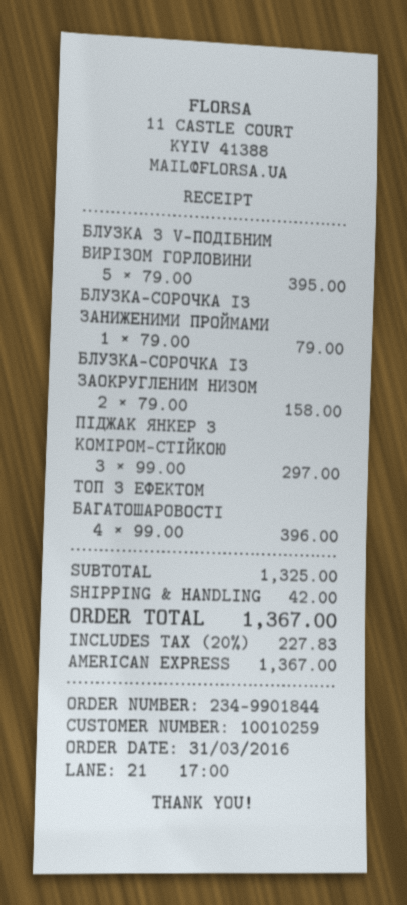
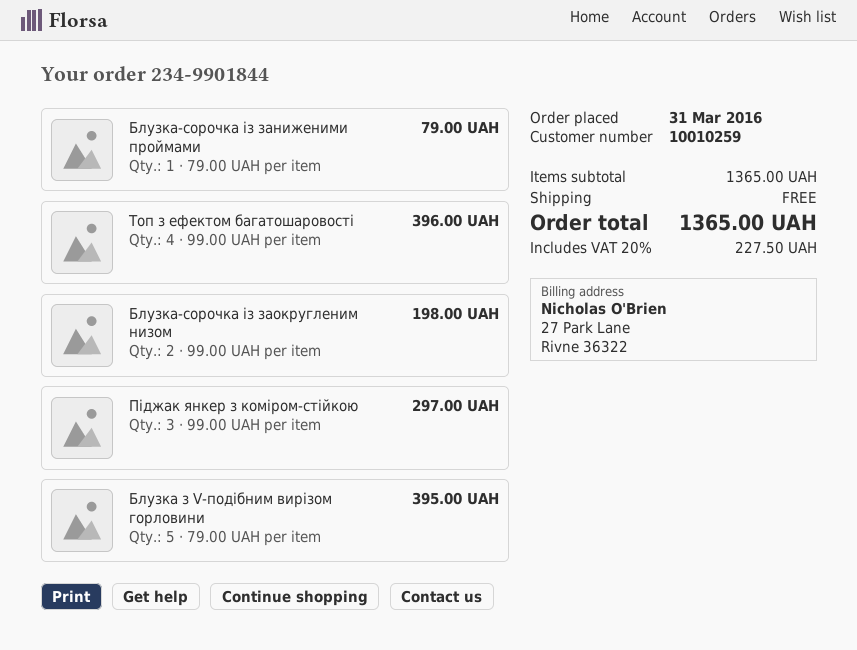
БЛУЗКА-СОРОЧКА ІЗ ЗАОКРУГЛЕНИМ НИЗОМ: 2 x 79.00 = 158.00 -> 2 x 99.00 = 198.00
subtotal: 1325.00 -> 1365.00
shipping: 42.00 -> 0.00
tax: 20% = 227.83 -> 20% = 227.50
total: 1367.00 -> 1365.00

